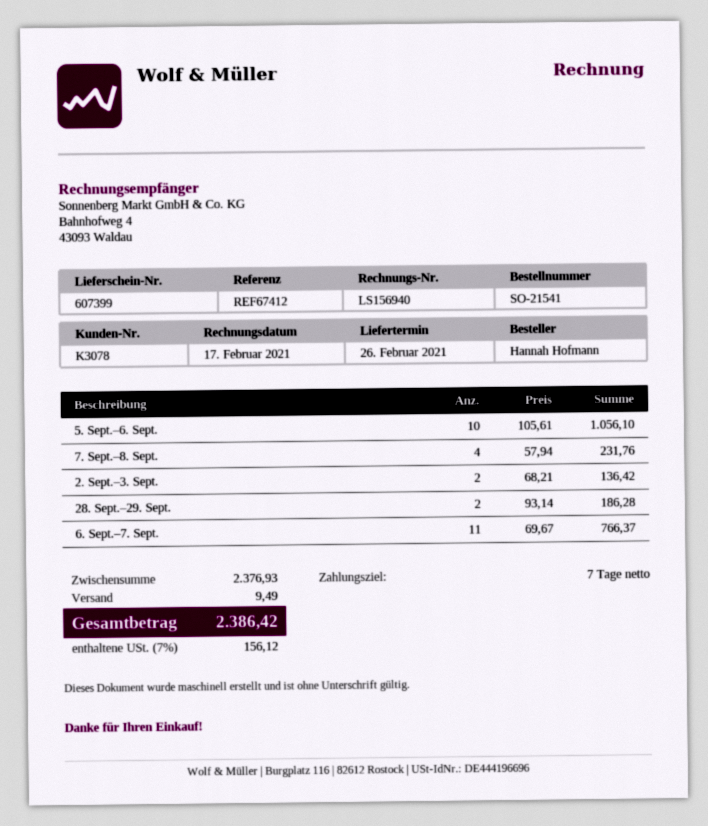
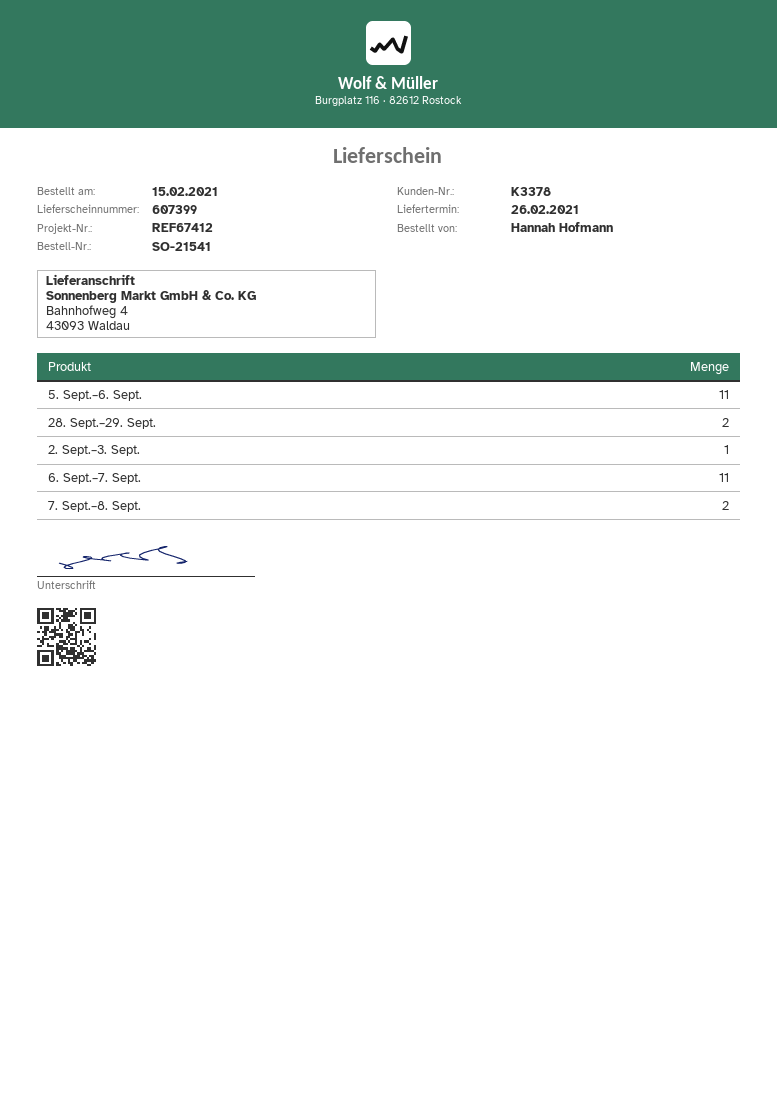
customer number: K3078 -> K3378
5. Sept.–6. Sept.: 10 -> 11
7. Sept.–8. Sept.: 4 -> 2
2. Sept.–3. Sept.: 2 -> 1

